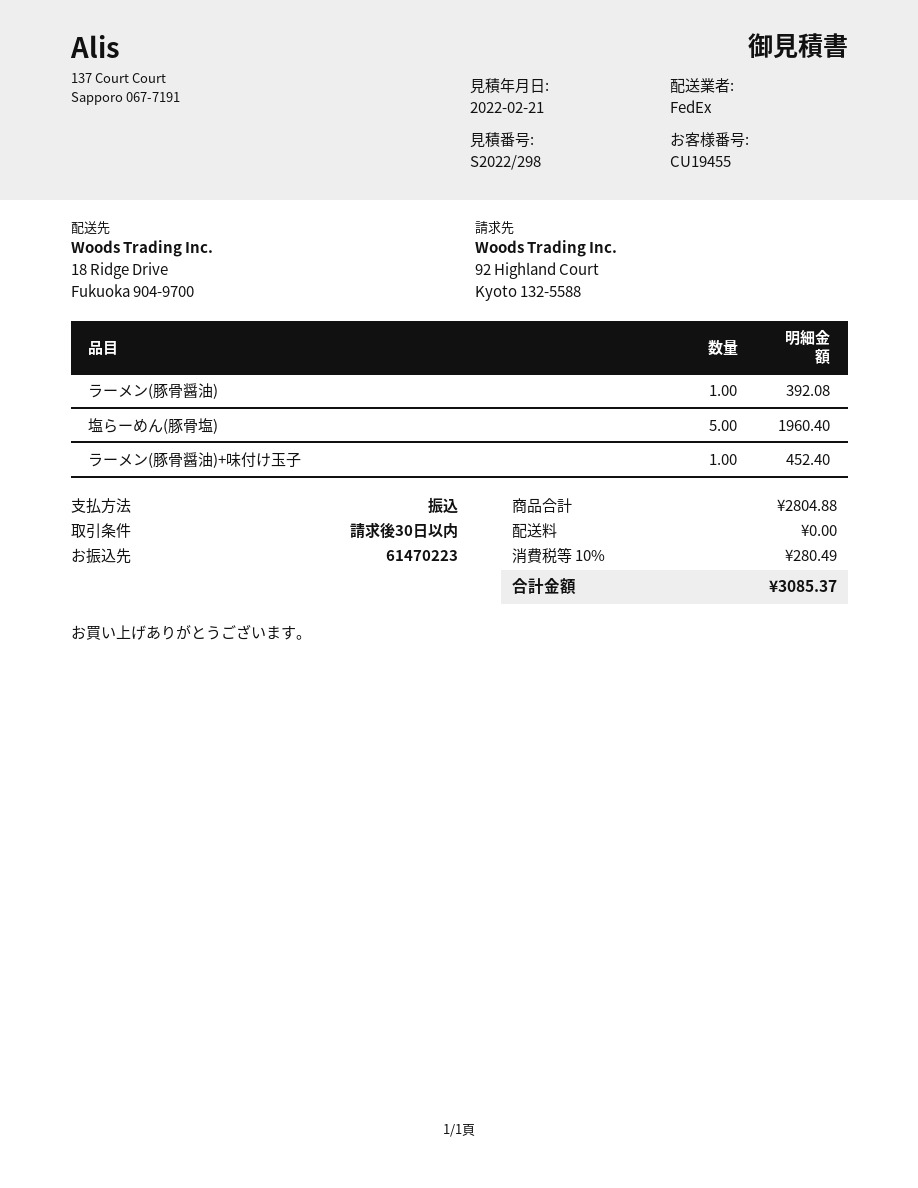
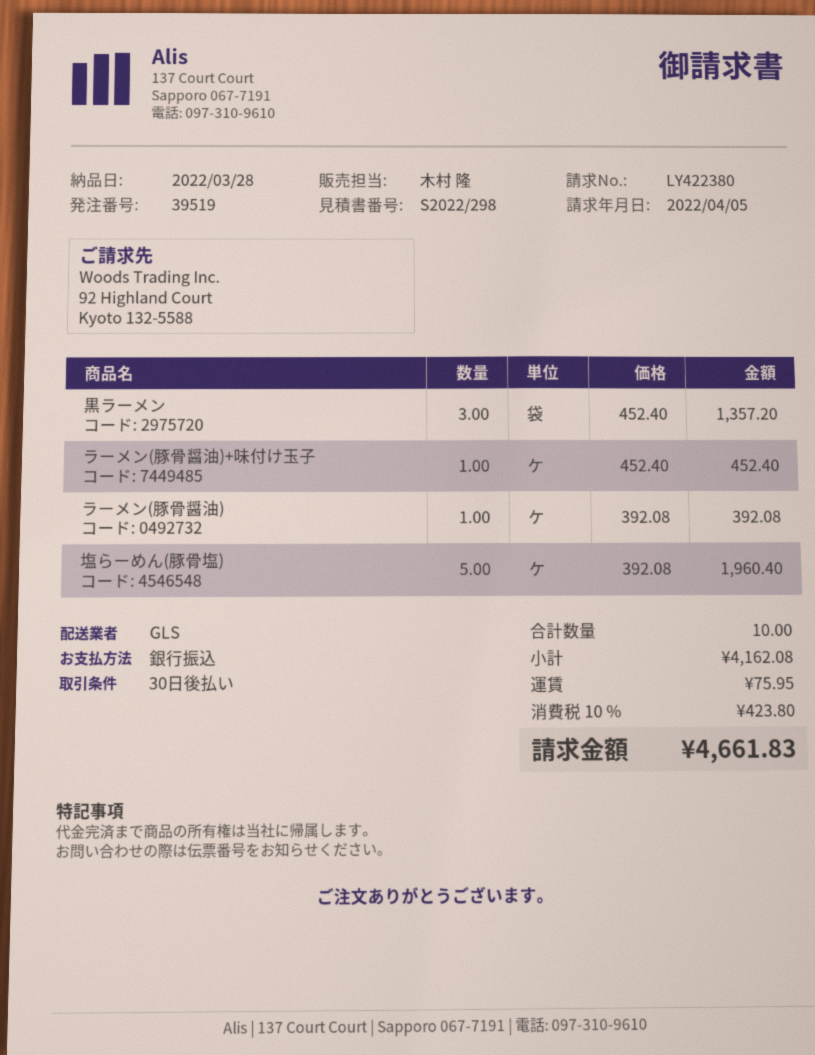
shipping method: FedEx -> GLS
黒ラーメン: none -> 3 for 1357.20
subtotal: 2804.88 -> 4162.08
shipping: 0.00 -> 75.95
tax: 10% = 280.49 -> 10% = 423.80
total: 3085.37 -> 4661.83

